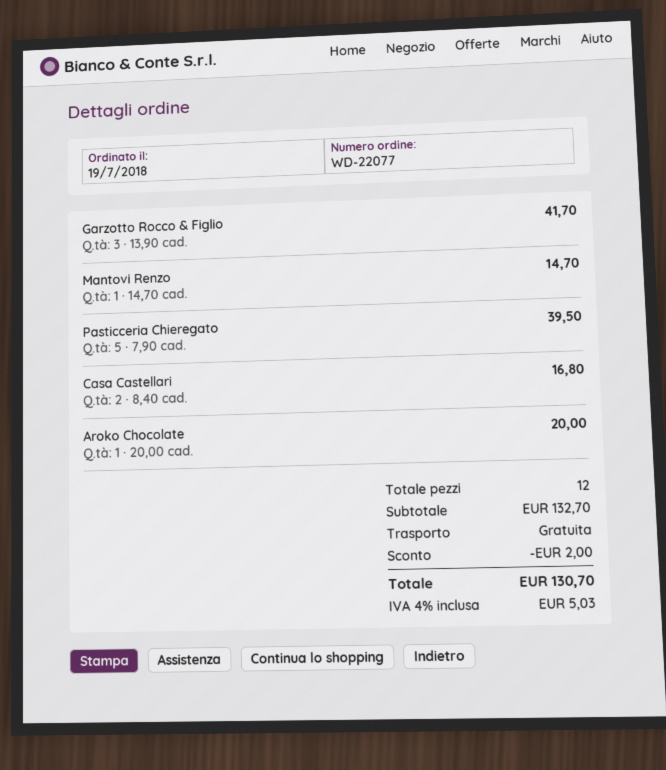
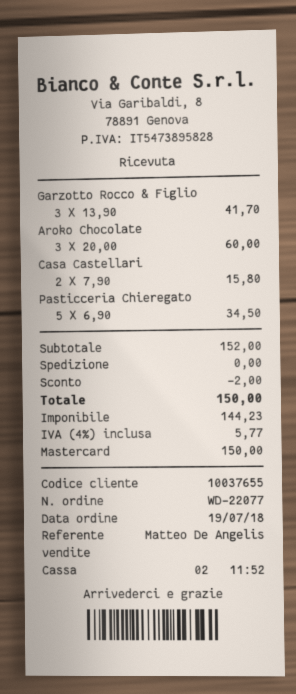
Mantovi Renzo: 1 x 14.70 = 14.70 -> none
Pasticceria Chieregato: 5 x 7.90 = 39.50 -> 5 x 6.90 = 34.50
Casa Castellari: 2 x 8.40 = 16.80 -> 2 x 7.90 = 15.80
Aroko Chocolate: 1 x 20.00 = 20.00 -> 3 x 20.00 = 60.00
subtotal: 132.70 -> 152.00
tax: 4% = 5.03 -> 4% = 5.77
total: 130.70 -> 150.00

